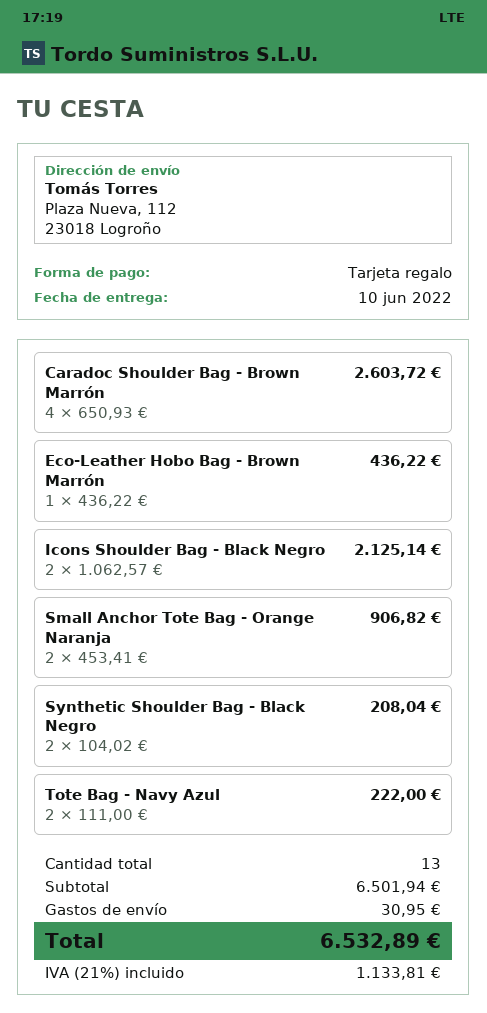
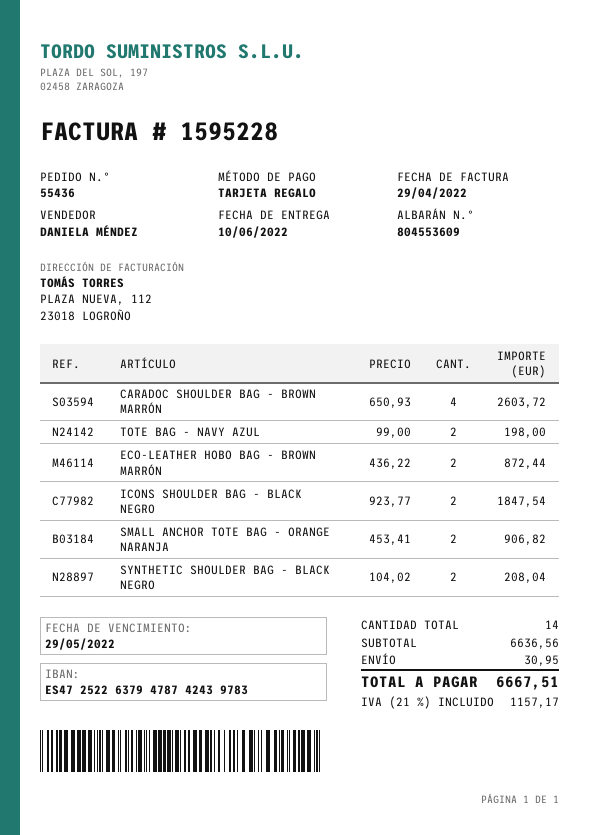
Eco-Leather Hobo Bag - Brown Marrón: 1 x 436.22 = 436.22 -> 2 x 436.22 = 872.44
Icons Shoulder Bag - Black Negro: 2 x 1062.57 = 2125.14 -> 2 x 923.77 = 1847.54
Tote Bag - Navy Azul: 2 x 111.00 = 222.00 -> 2 x 99.00 = 198.00
total quantity: 13 -> 14
subtotal: 6501.94 -> 6636.56
tax: 21% = 1133.81 -> 21% = 1157.17
total: 6532.89 -> 6667.51

